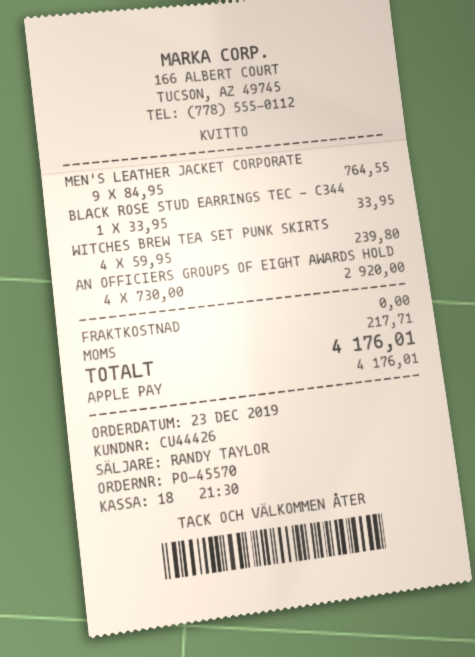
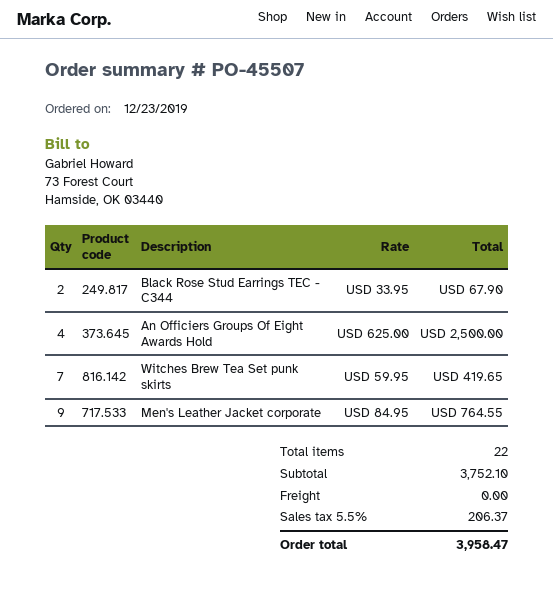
order number: PO-45570 -> PO-45507
BLACK ROSE STUD EARRINGS TEC - C344: 1 x 33.95 = 33.95 -> 2 x 33.95 = 67.90
WITCHES BREW TEA SET PUNK SKIRTS: 4 x 59.95 = 239.80 -> 7 x 59.95 = 419.65
AN OFFICIERS GROUPS OF EIGHT AWARDS HOLD: 4 x 730.00 = 2920.00 -> 4 x 625.00 = 2500.00
tax: 217.71 -> 206.37
total: 4176.01 -> 3958.47

